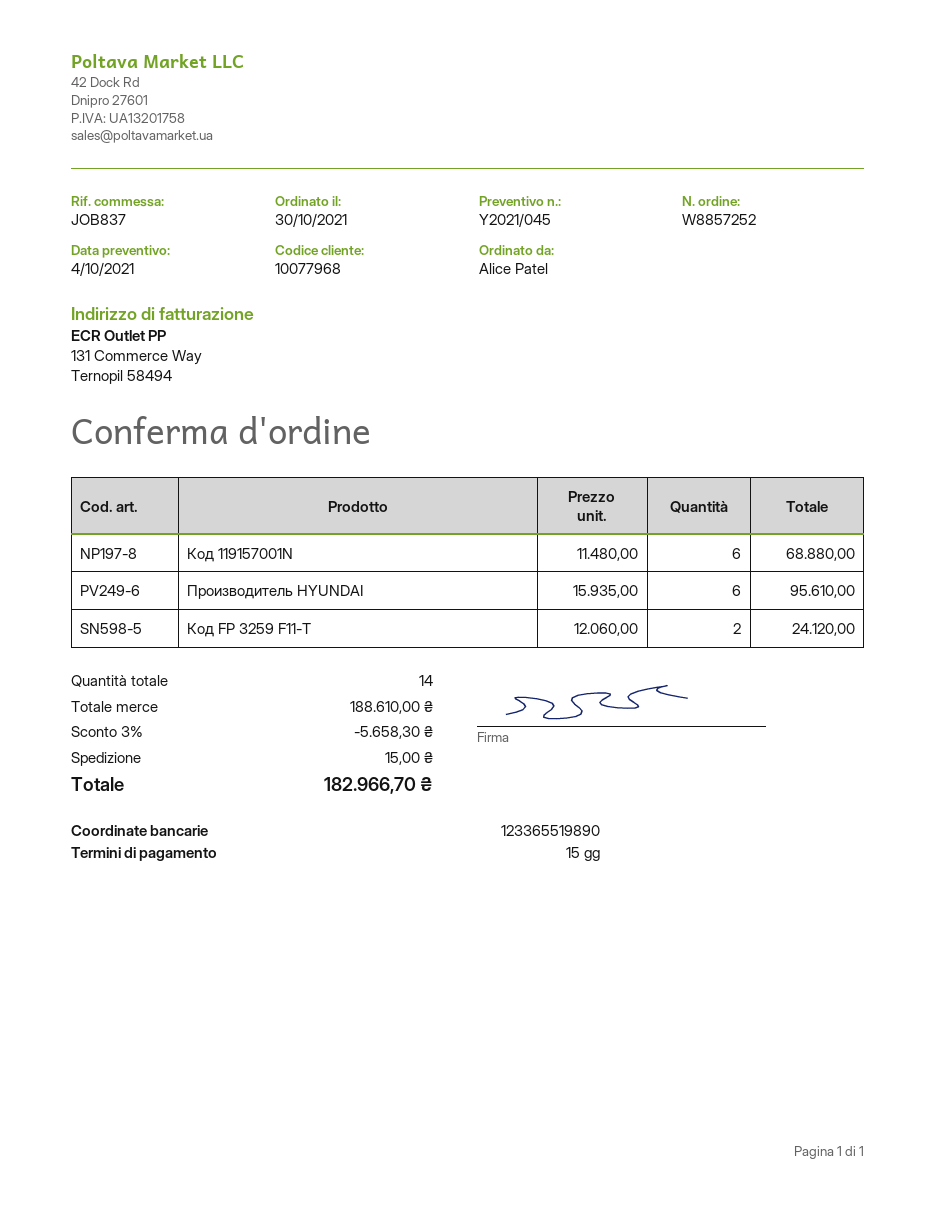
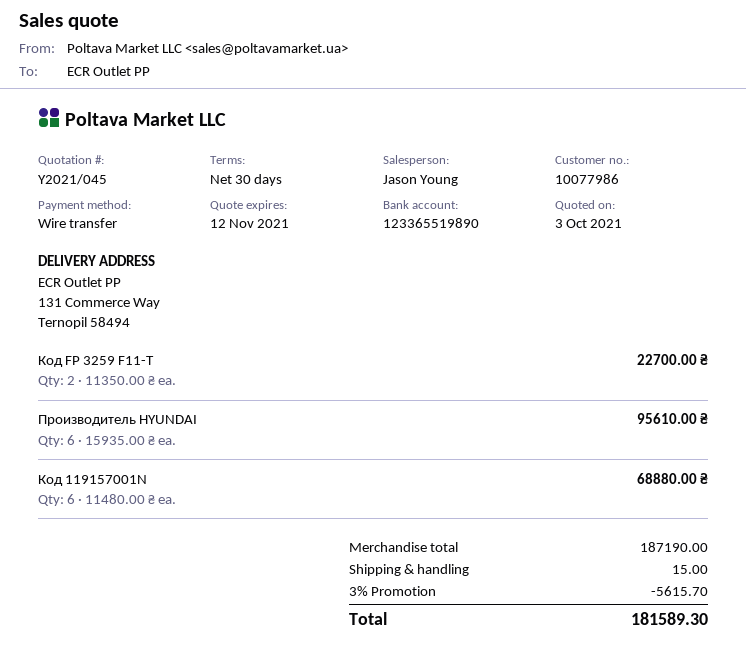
quote date: 2021-10-04 -> 2021-10-03
payment terms: 15 days -> 30 days
customer number: 10077968 -> 10077986
Код FP 3259 F11-T: 2 x 12060.00 = 24120.00 -> 2 x 11350.00 = 22700.00
subtotal: 188610.00 -> 187190.00
discount: 3% = 5658.30 -> 3% = 5615.70
total: 182966.70 -> 181589.30

